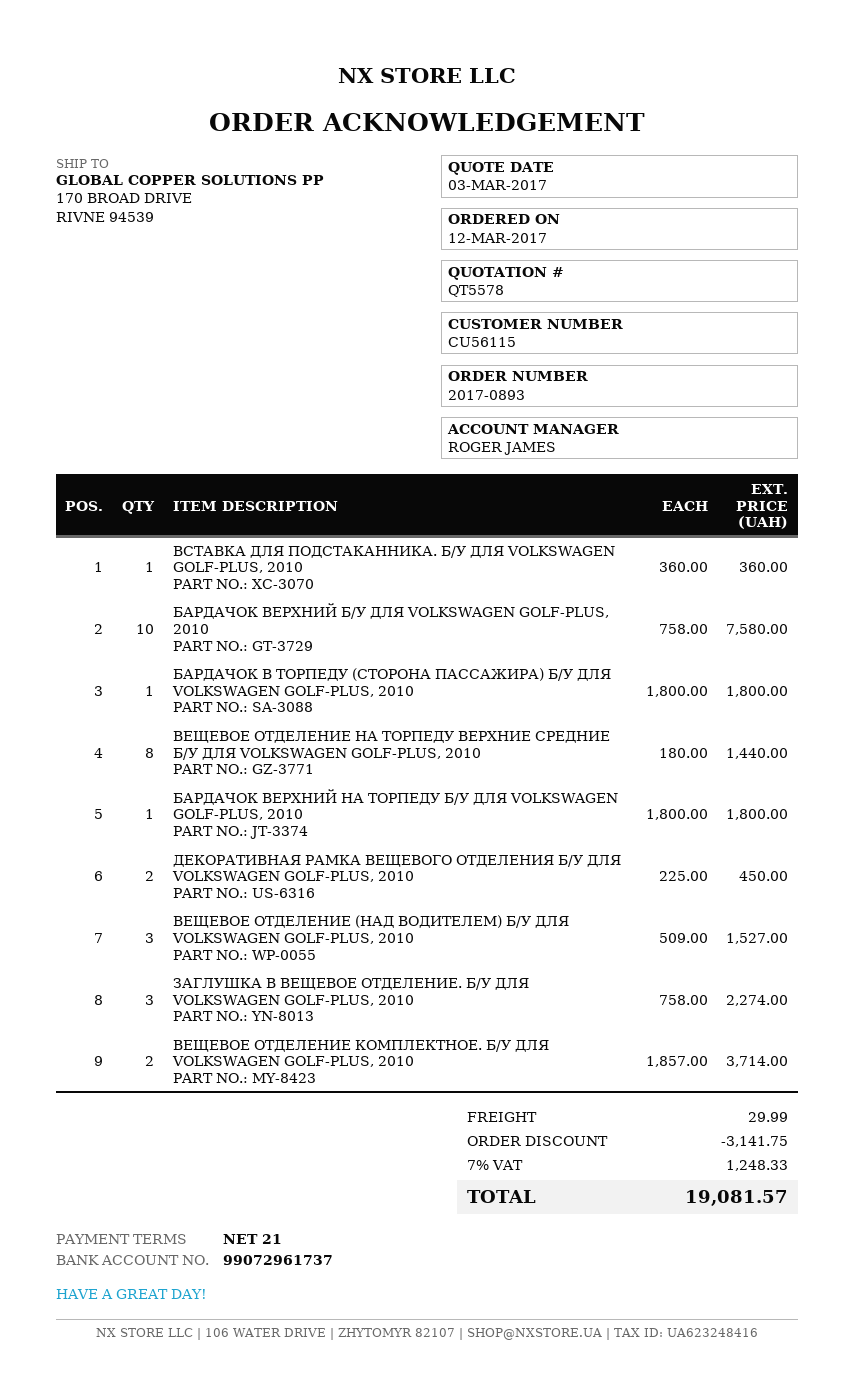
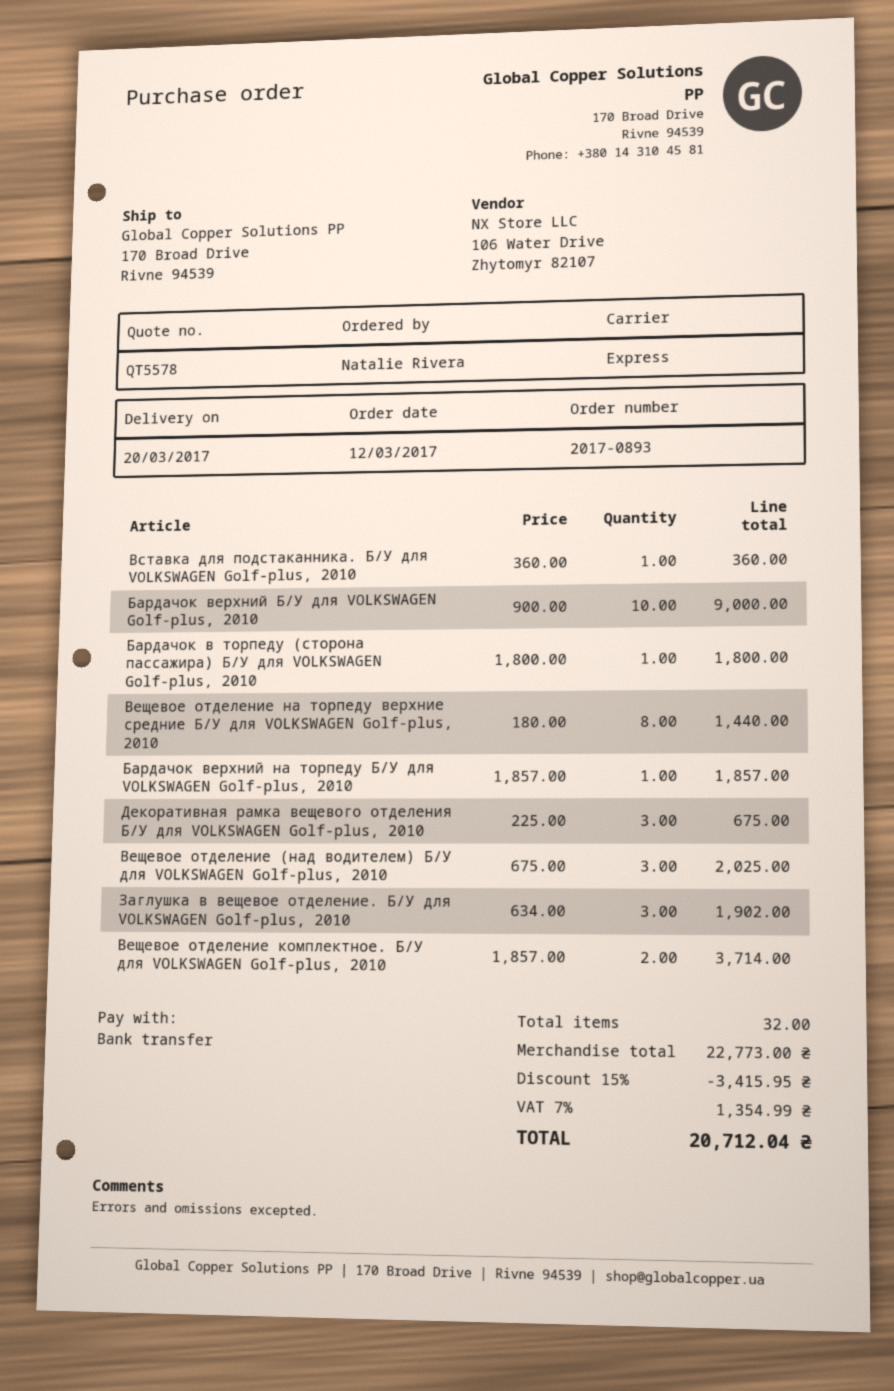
БАРДАЧОК ВЕРХНИЙ Б/У ДЛЯ VOLKSWAGEN GOLF-PLUS, 2010: 10 x 758.00 = 7580.00 -> 10 x 900.00 = 9000.00
БАРДАЧОК ВЕРХНИЙ НА ТОРПЕДУ Б/У ДЛЯ VOLKSWAGEN GOLF-PLUS, 2010: 1 x 1800.00 = 1800.00 -> 1 x 1857.00 = 1857.00
ДЕКОРАТИВНАЯ РАМКА ВЕЩЕВОГО ОТДЕЛЕНИЯ Б/У ДЛЯ VOLKSWAGEN GOLF-PLUS, 2010: 2 x 225.00 = 450.00 -> 3 x 225.00 = 675.00
ВЕЩЕВОЕ ОТДЕЛЕНИЕ (НАД ВОДИТЕЛЕМ) Б/У ДЛЯ VOLKSWAGEN GOLF-PLUS, 2010: 3 x 509.00 = 1527.00 -> 3 x 675.00 = 2025.00
ЗАГЛУШКА В ВЕЩЕВОЕ ОТДЕЛЕНИЕ. Б/У ДЛЯ VOLKSWAGEN GOLF-PLUS, 2010: 3 x 758.00 = 2274.00 -> 3 x 634.00 = 1902.00
discount: 3141.75 -> 3415.95
shipping: 29.99 -> none
tax: 7% = 1248.33 -> 7% = 1354.99
total: 19081.57 -> 20712.04

